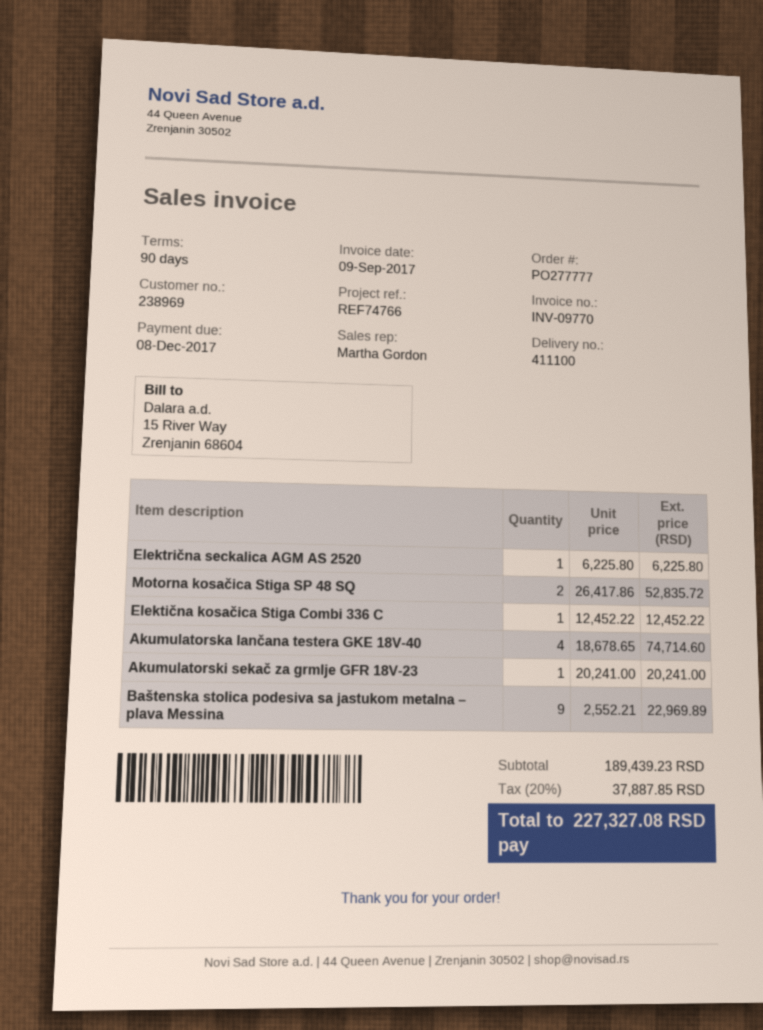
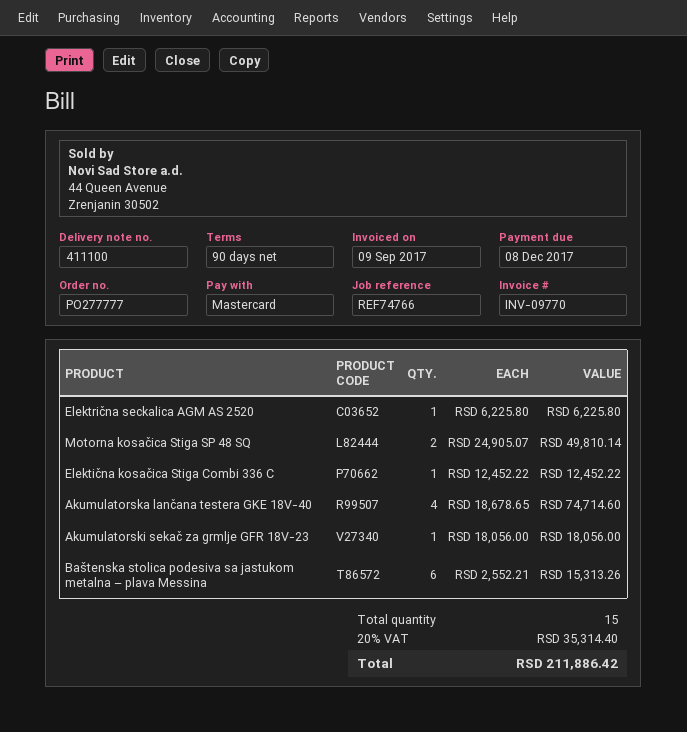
Motorna kosačica Stiga SP 48 SQ: 2 x 26417.86 = 52835.72 -> 2 x 24905.07 = 49810.14
Akumulatorski sekač za grmlje GFR 18V-23: 1 x 20241.00 = 20241.00 -> 1 x 18056.00 = 18056.00
Baštenska stolica podesiva sa jastukom metalna – plava Messina: 9 x 2552.21 = 22969.89 -> 6 x 2552.21 = 15313.26
tax: 20% = 37887.85 -> 20% = 35314.40
total: 227327.08 -> 211886.42

